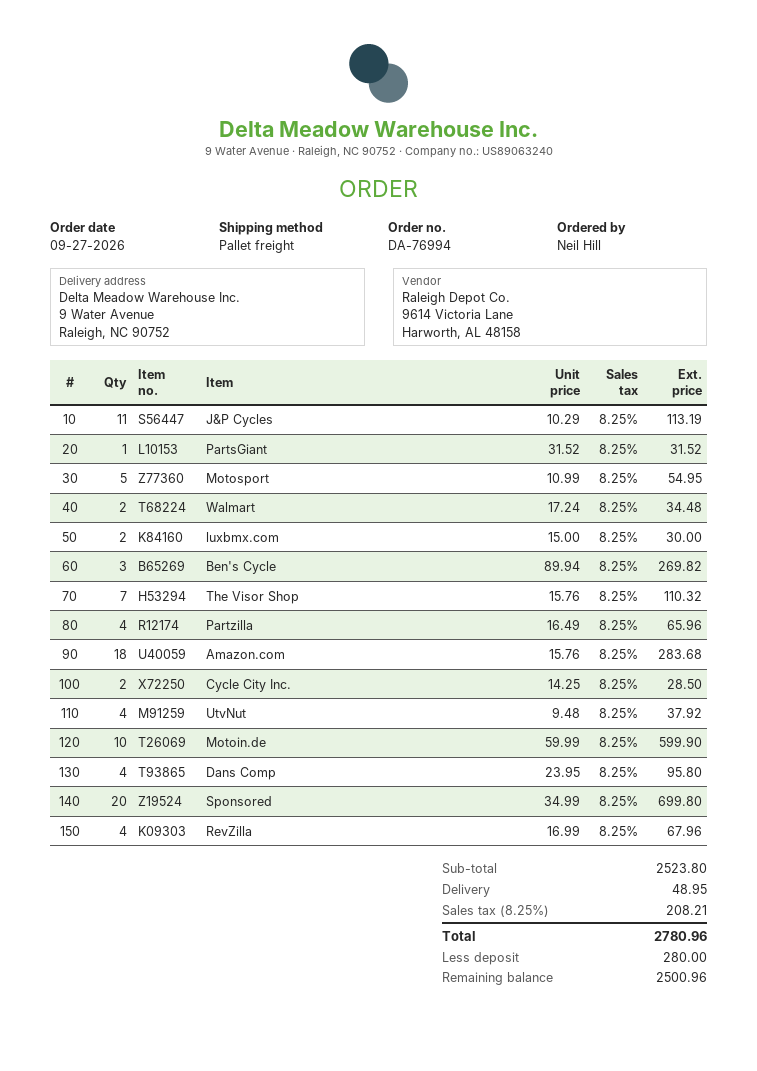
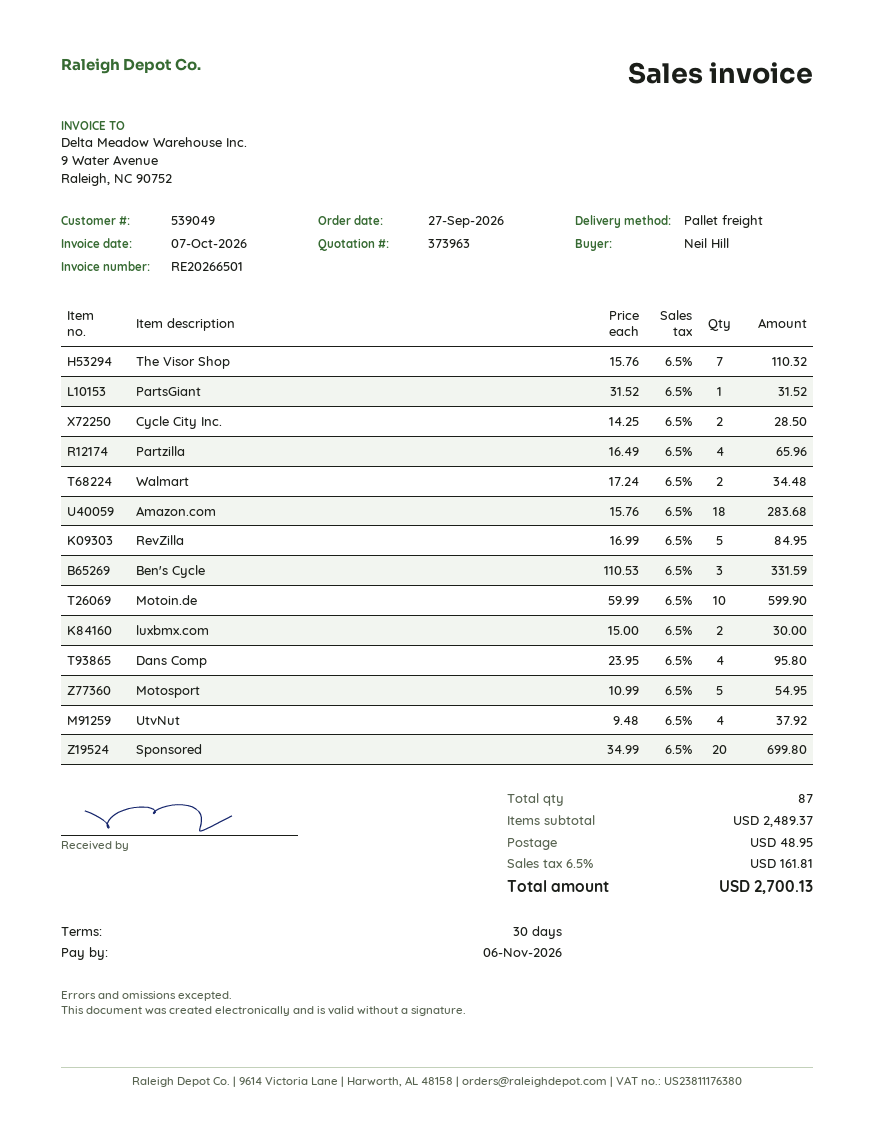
J&P Cycles: 11 x 10.29 = 113.19 -> none
Ben's Cycle: 3 x 89.94 = 269.82 -> 3 x 110.53 = 331.59
RevZilla: 4 x 16.99 = 67.96 -> 5 x 16.99 = 84.95
subtotal: 2523.80 -> 2489.37
tax: 8.25% = 208.21 -> 6.5% = 161.81
total: 2780.96 -> 2700.13

